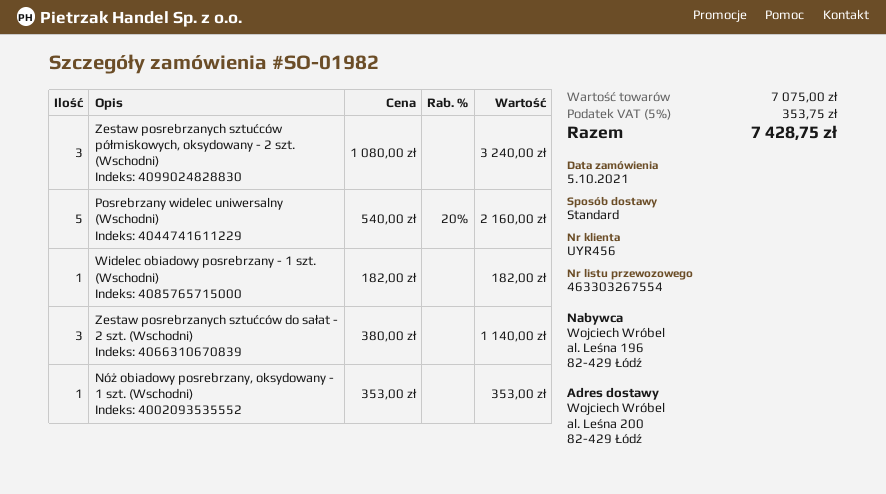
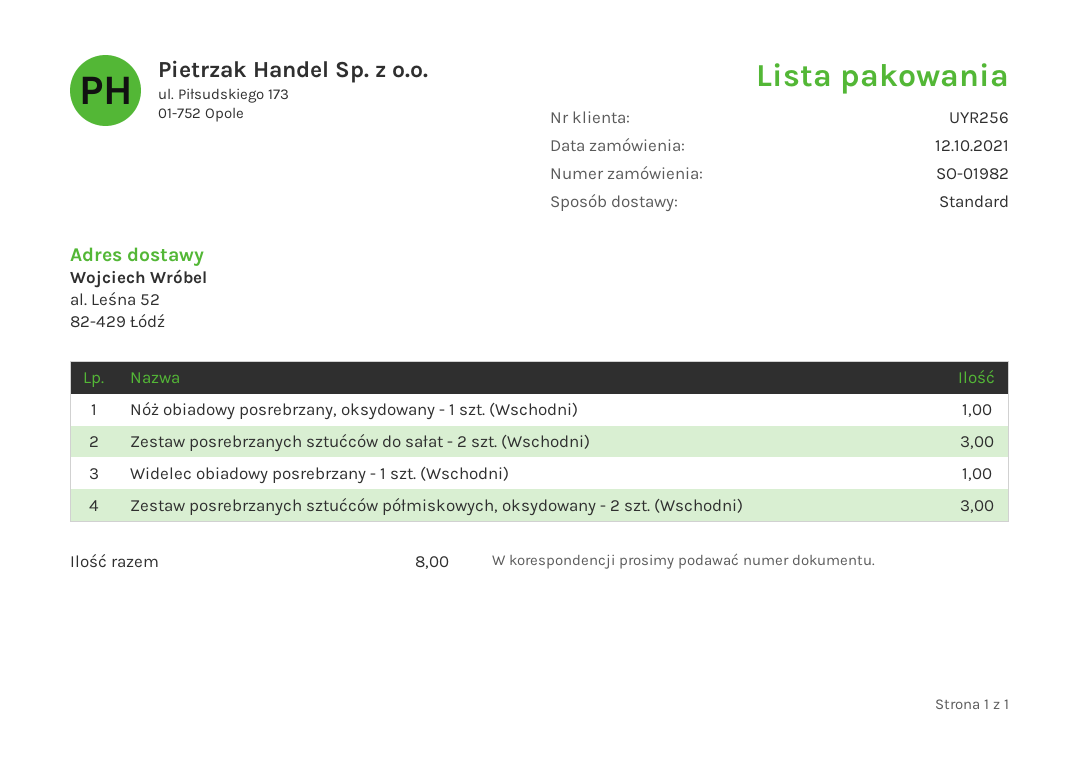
order date: 2021-10-05 -> 2021-10-12
customer number: UYR456 -> UYR256
ship to: al. Leśna 200, 82-429 Łódź -> al. Leśna 52, 82-429 Łódź
Posrebrzany widelec uniwersalny (Wschodni): 5 -> none

